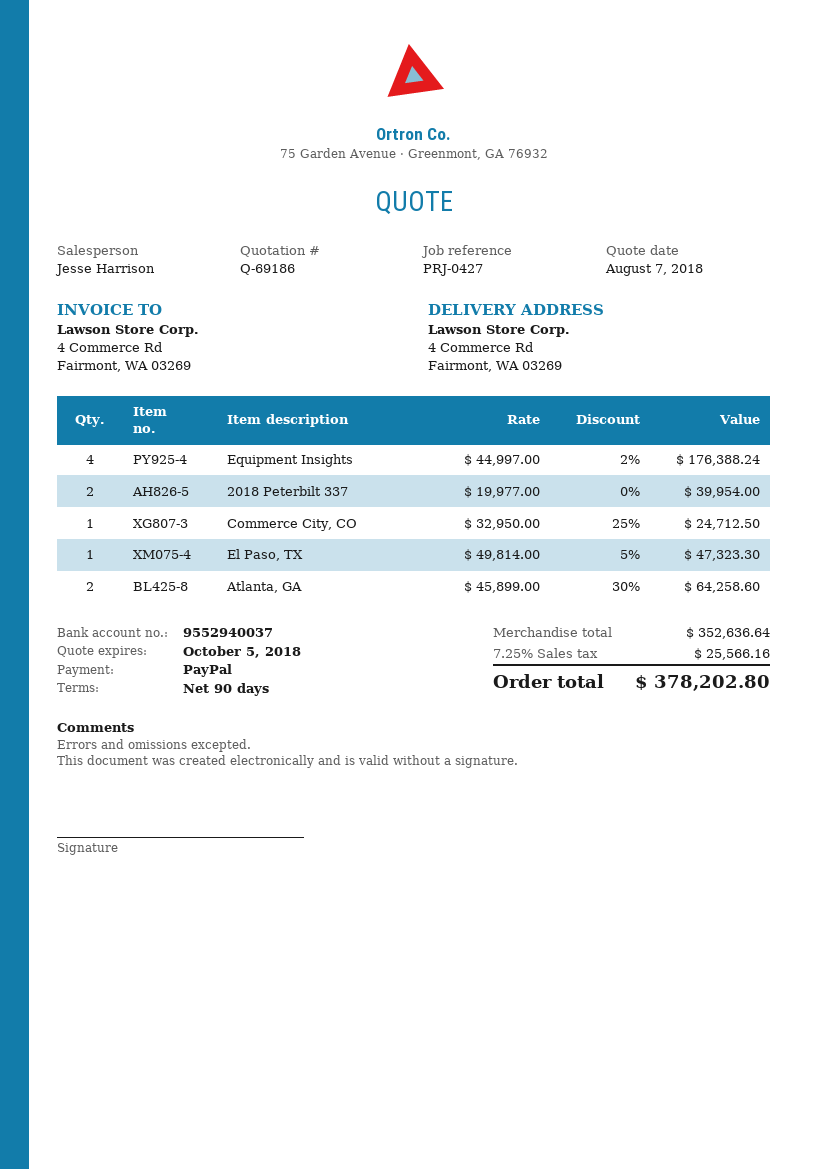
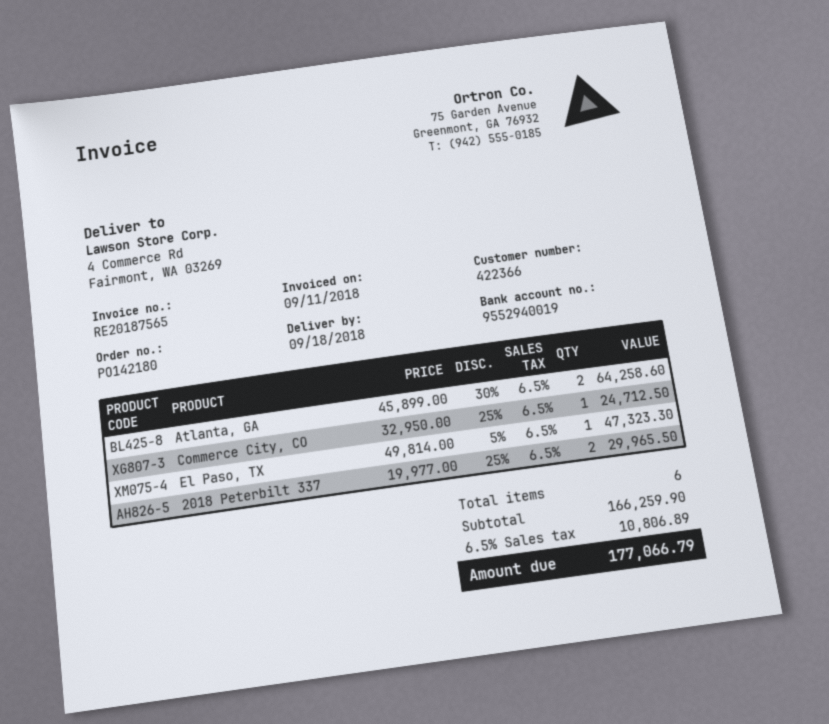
bank account: 9552940037 -> 9552940019
Equipment Insights: 4 x 44997.00 - 2% = 176388.24 -> none
2018 Peterbilt 337: 2 x 19977.00 = 39954.00 -> 2 x 19977.00 - 25% = 29965.50
subtotal: 352636.64 -> 166259.90
tax: 7.25% = 25566.16 -> 6.5% = 10806.89
total: 378202.80 -> 177066.79

